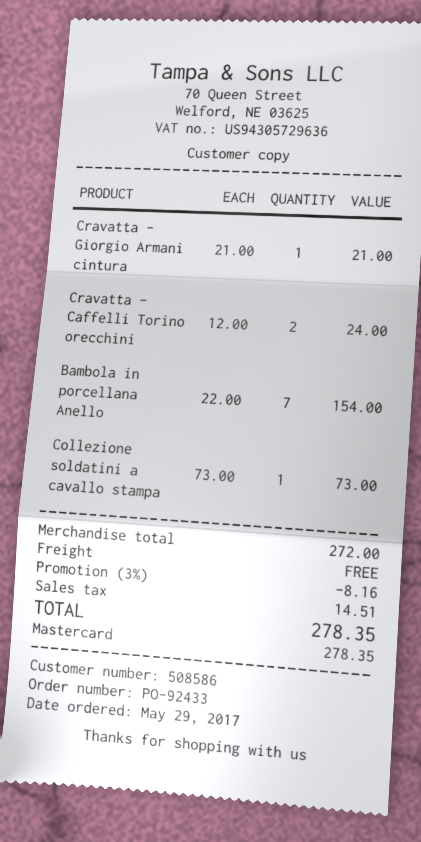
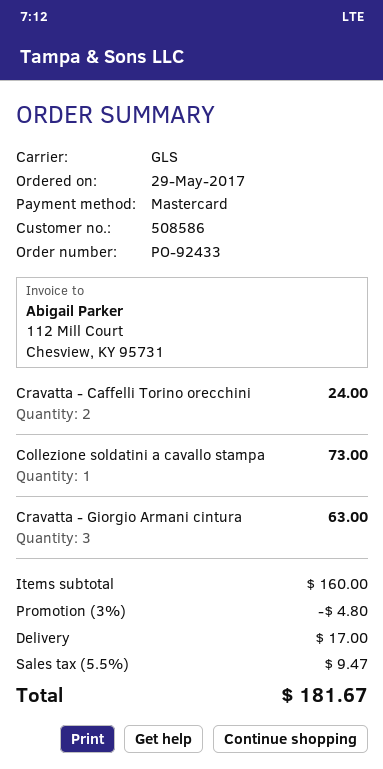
Cravatta - Giorgio Armani cintura: 1 for 21.00 -> 3 for 63.00
Bambola in porcellana Anello: 7 for 154.00 -> none
subtotal: 272.00 -> 160.00
discount: 3% = 8.16 -> 3% = 4.80
shipping: 0.00 -> 17.00
tax: 14.51 -> 9.47
total: 278.35 -> 181.67

